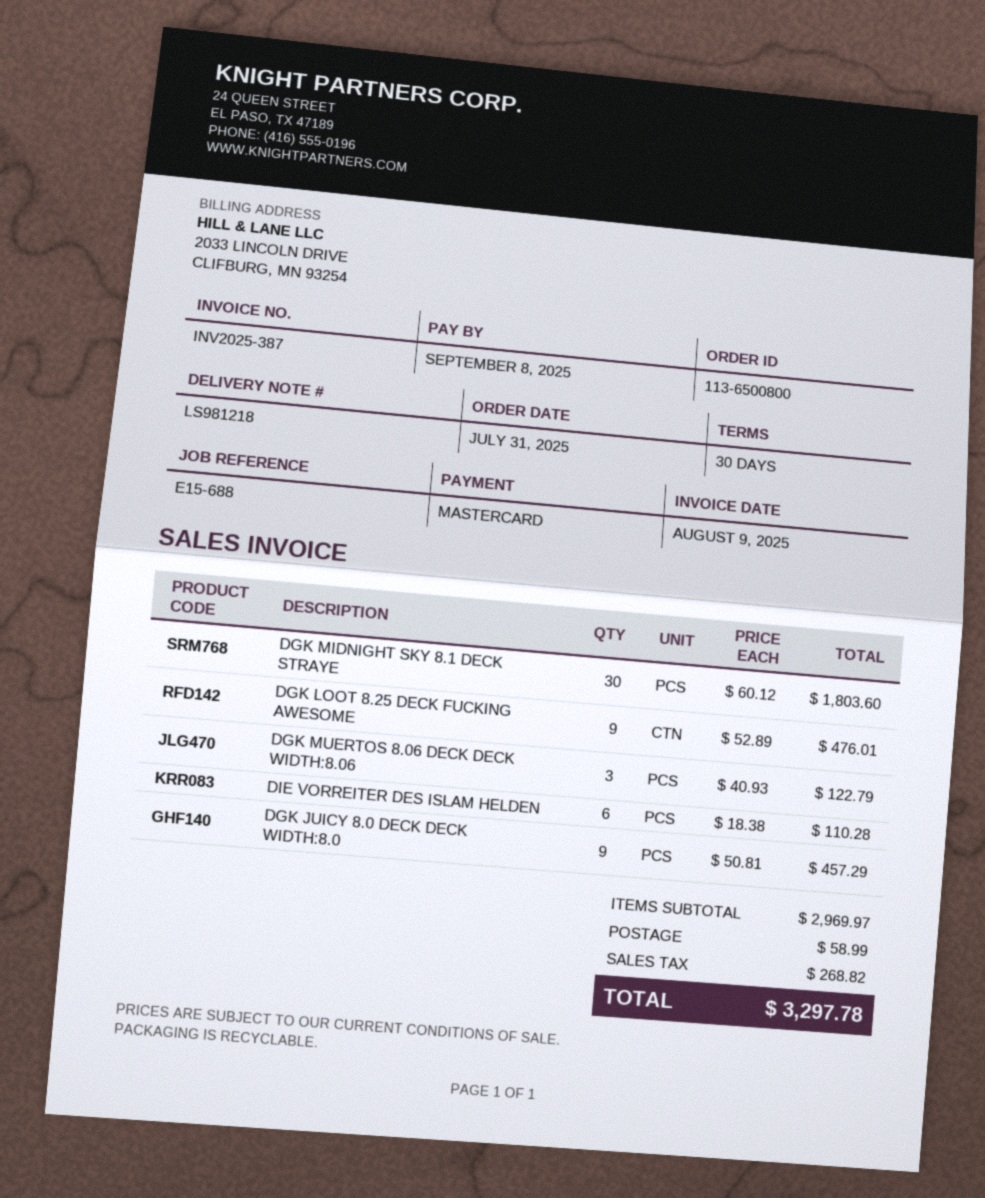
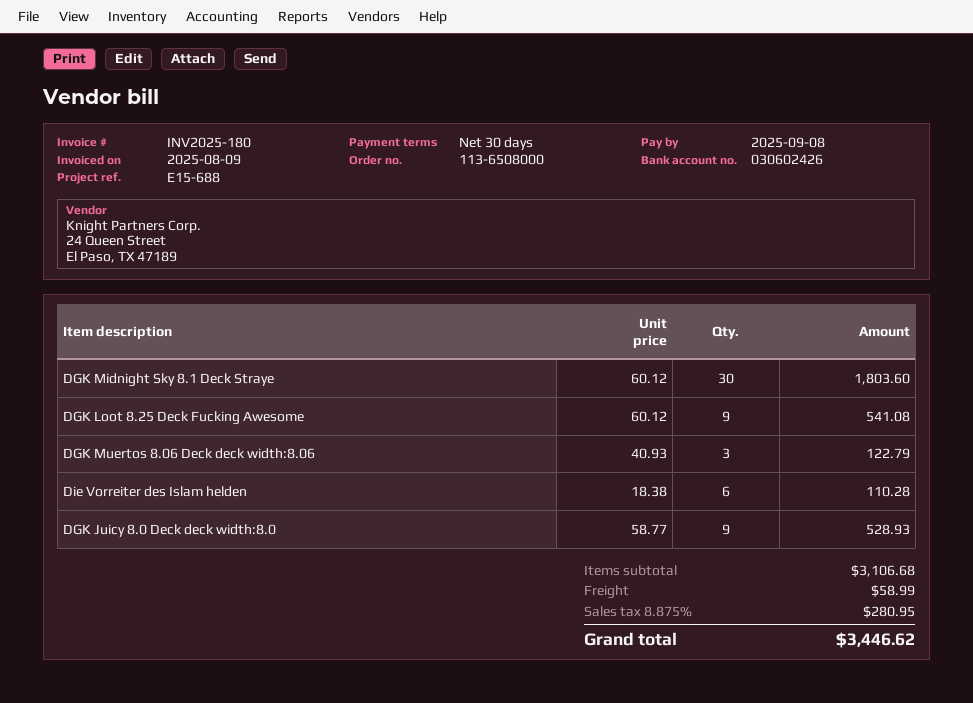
order number: 113-6500800 -> 113-6508000
invoice number: INV2025-387 -> INV2025-180
DGK LOOT 8.25 DECK FUCKING AWESOME: 9 x 52.89 = 476.01 -> 9 x 60.12 = 541.08
DGK JUICY 8.0 DECK DECK WIDTH:8.0: 9 x 50.81 = 457.29 -> 9 x 58.77 = 528.93
subtotal: 2969.97 -> 3106.68
tax: 268.82 -> 280.95
total: 3297.78 -> 3446.62

